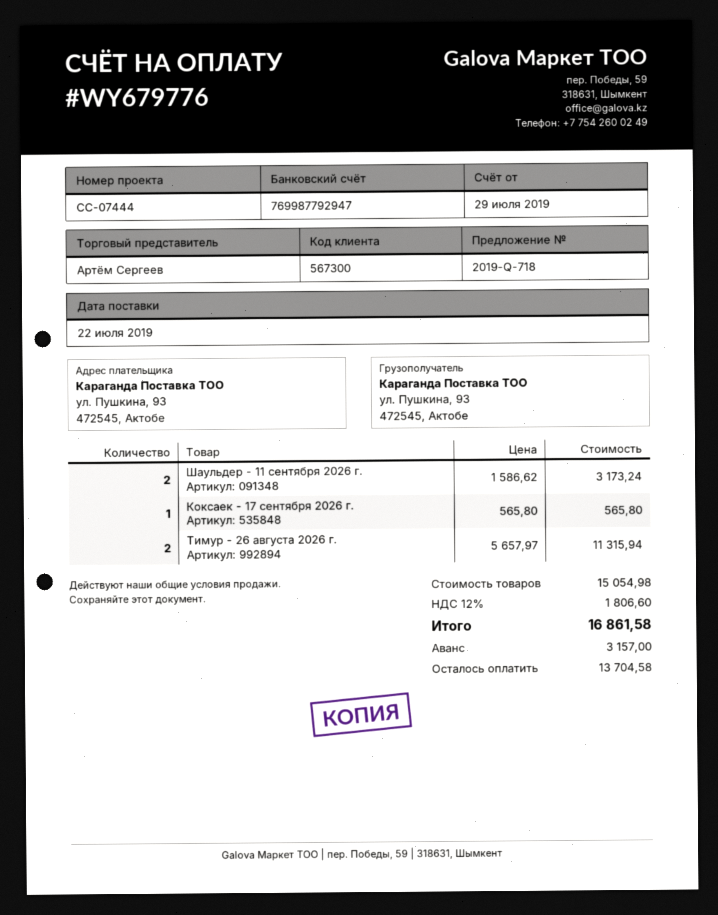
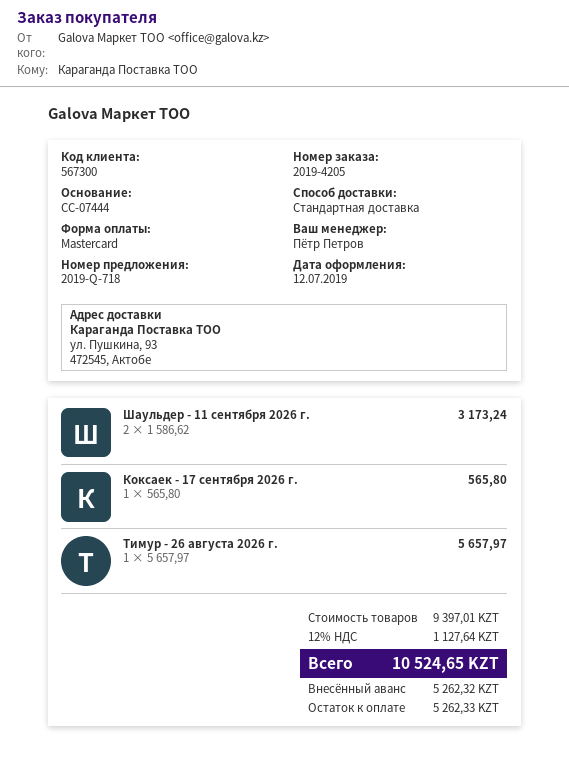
sales rep: Артём Сергеев -> Пётр Петров
Тимур - 26 августа 2026 г.: 2 x 5657.97 = 11315.94 -> 1 x 5657.97 = 5657.97
subtotal: 15054.98 -> 9397.01
tax: 12% = 1806.60 -> 12% = 1127.64
total: 16861.58 -> 10524.65
deposit: 3157.00 -> 5262.32
balance: 13704.58 -> 5262.33

